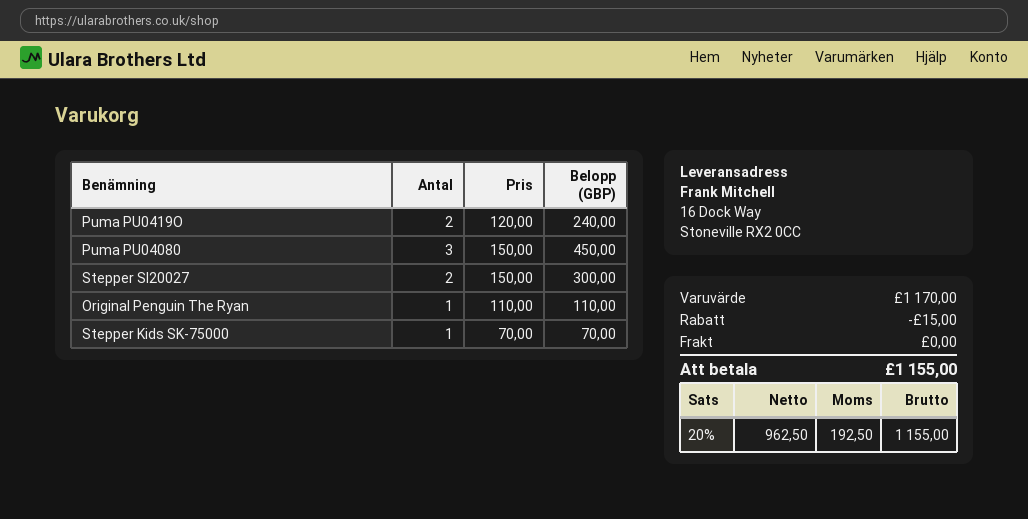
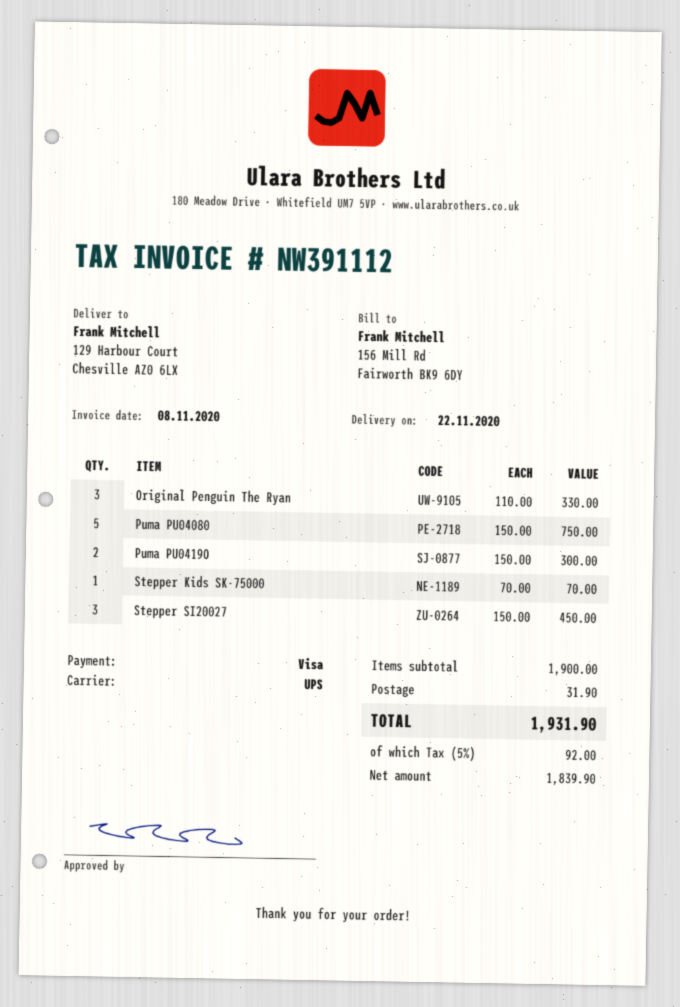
ship to: 16 Dock Way, Stoneville RX2 0CC -> 129 Harbour Court, Chesville AZ0 6LX
Puma PU0419O: 2 x 120.00 = 240.00 -> 2 x 150.00 = 300.00
Puma PU04080: 3 x 150.00 = 450.00 -> 5 x 150.00 = 750.00
Stepper SI20027: 2 x 150.00 = 300.00 -> 3 x 150.00 = 450.00
Original Penguin The Ryan: 1 x 110.00 = 110.00 -> 3 x 110.00 = 330.00
subtotal: 1170.00 -> 1900.00
discount: 15.00 -> none
shipping: 0.00 -> 31.90
net: 962.50 -> 1839.90
tax: 20% = 192.50 -> 5% = 92.00
total: 1155.00 -> 1931.90

